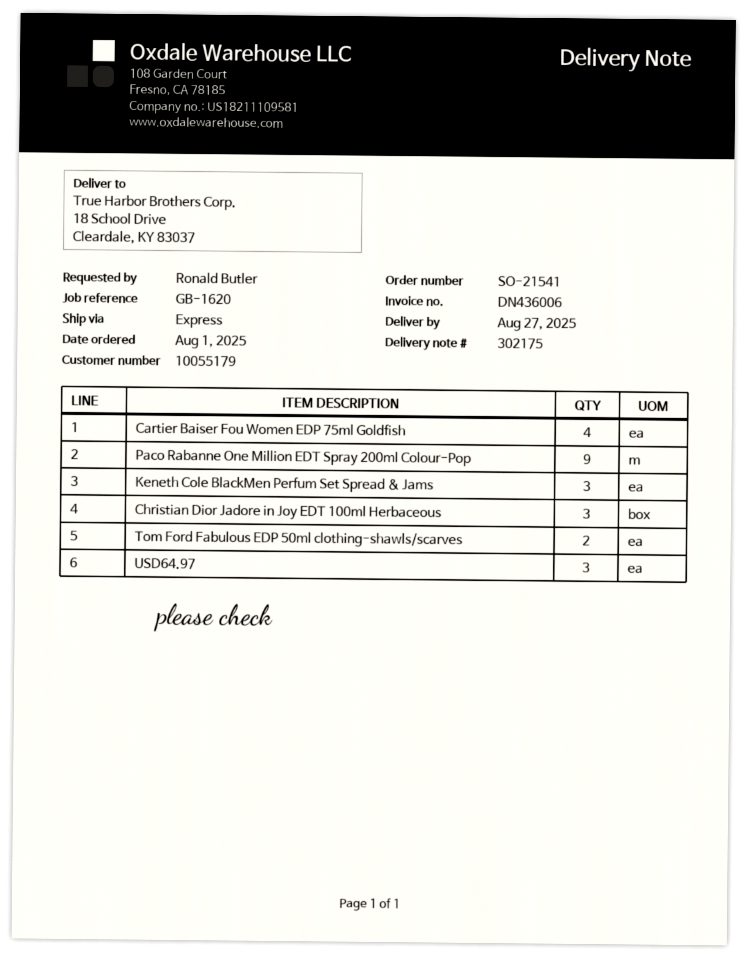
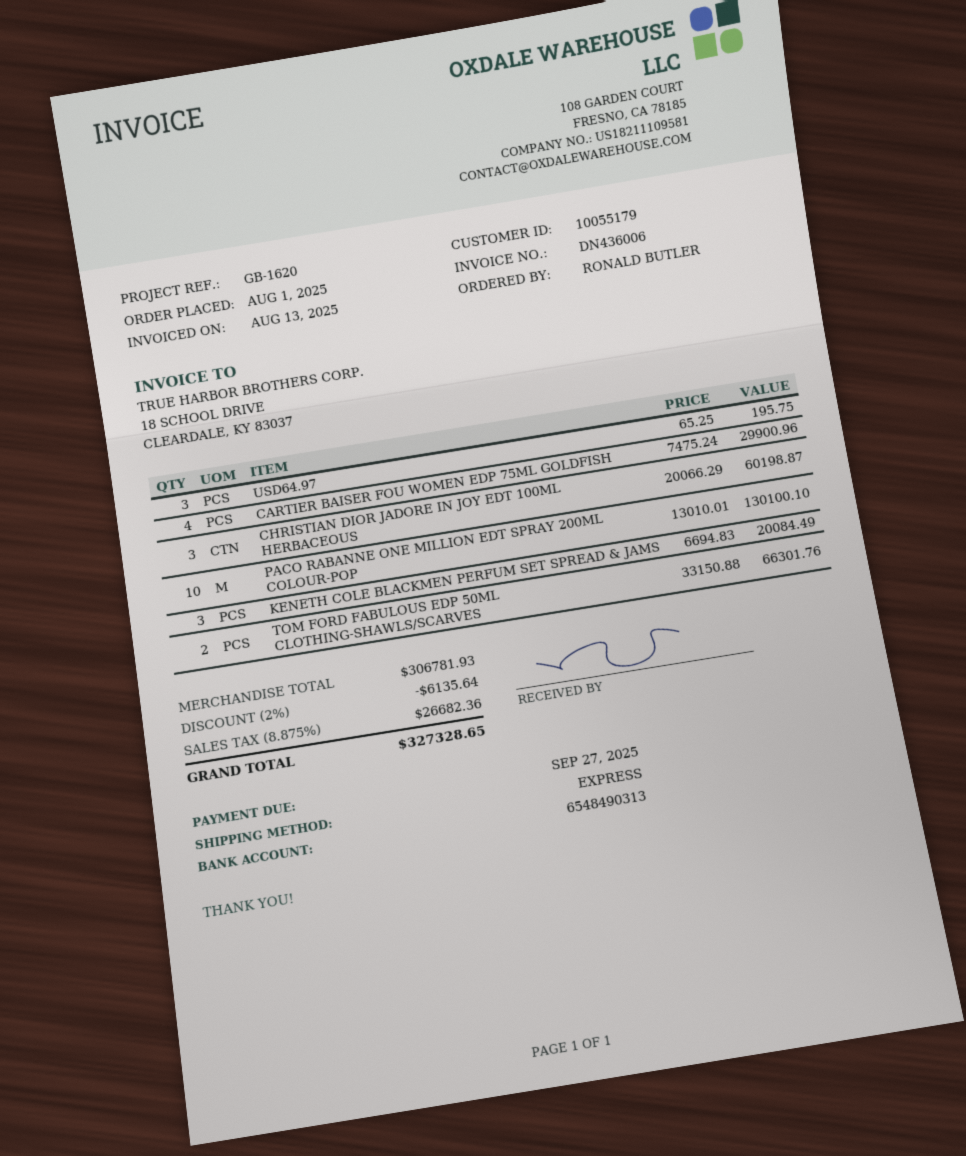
Paco Rabanne One Million EDT Spray 200ml Colour-Pop: 9 -> 10

